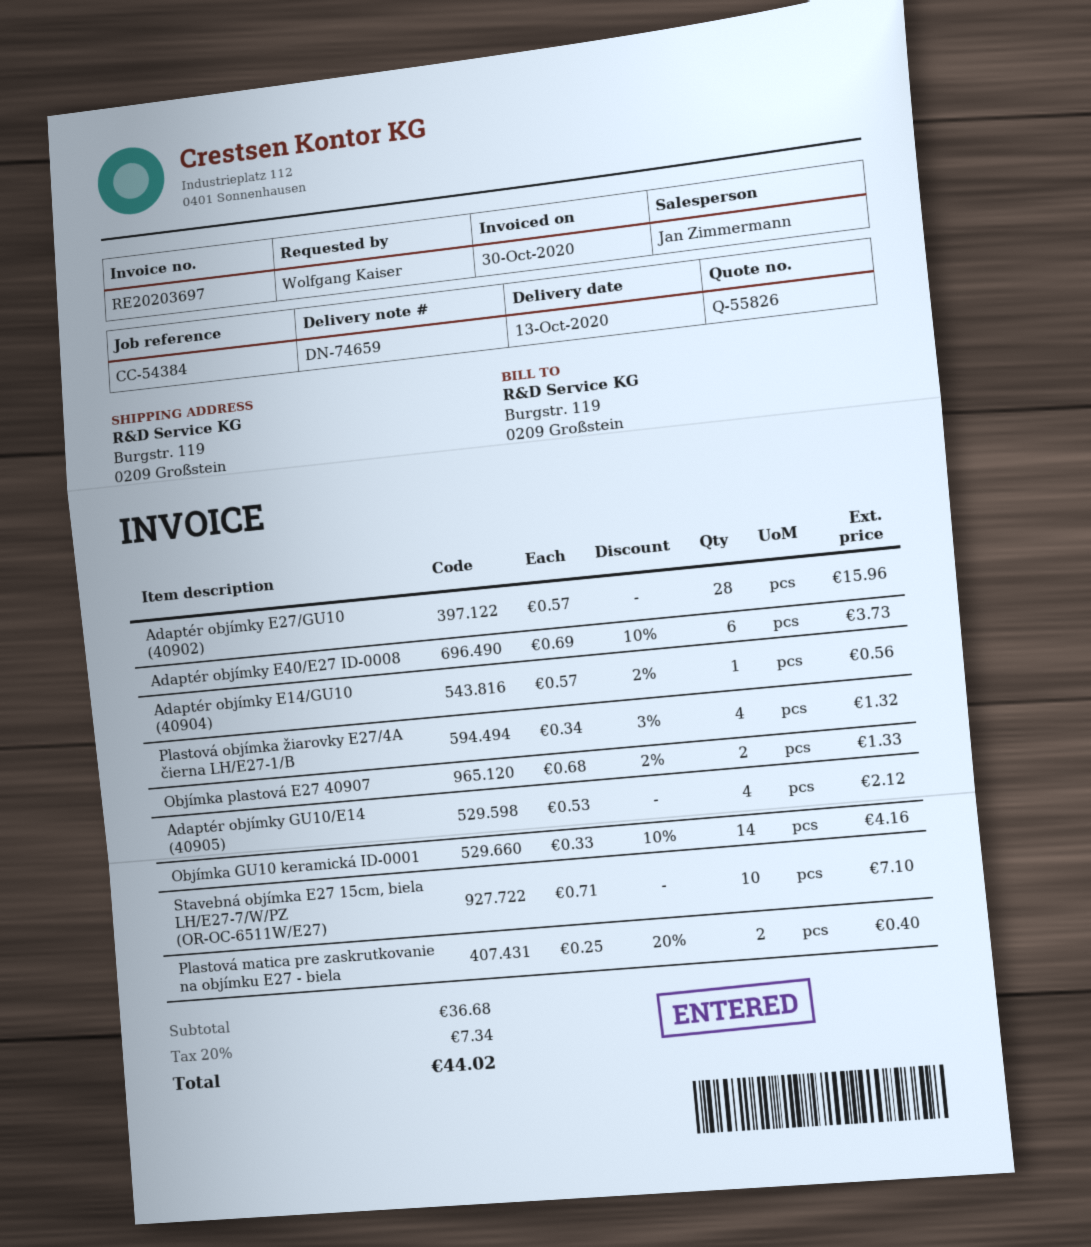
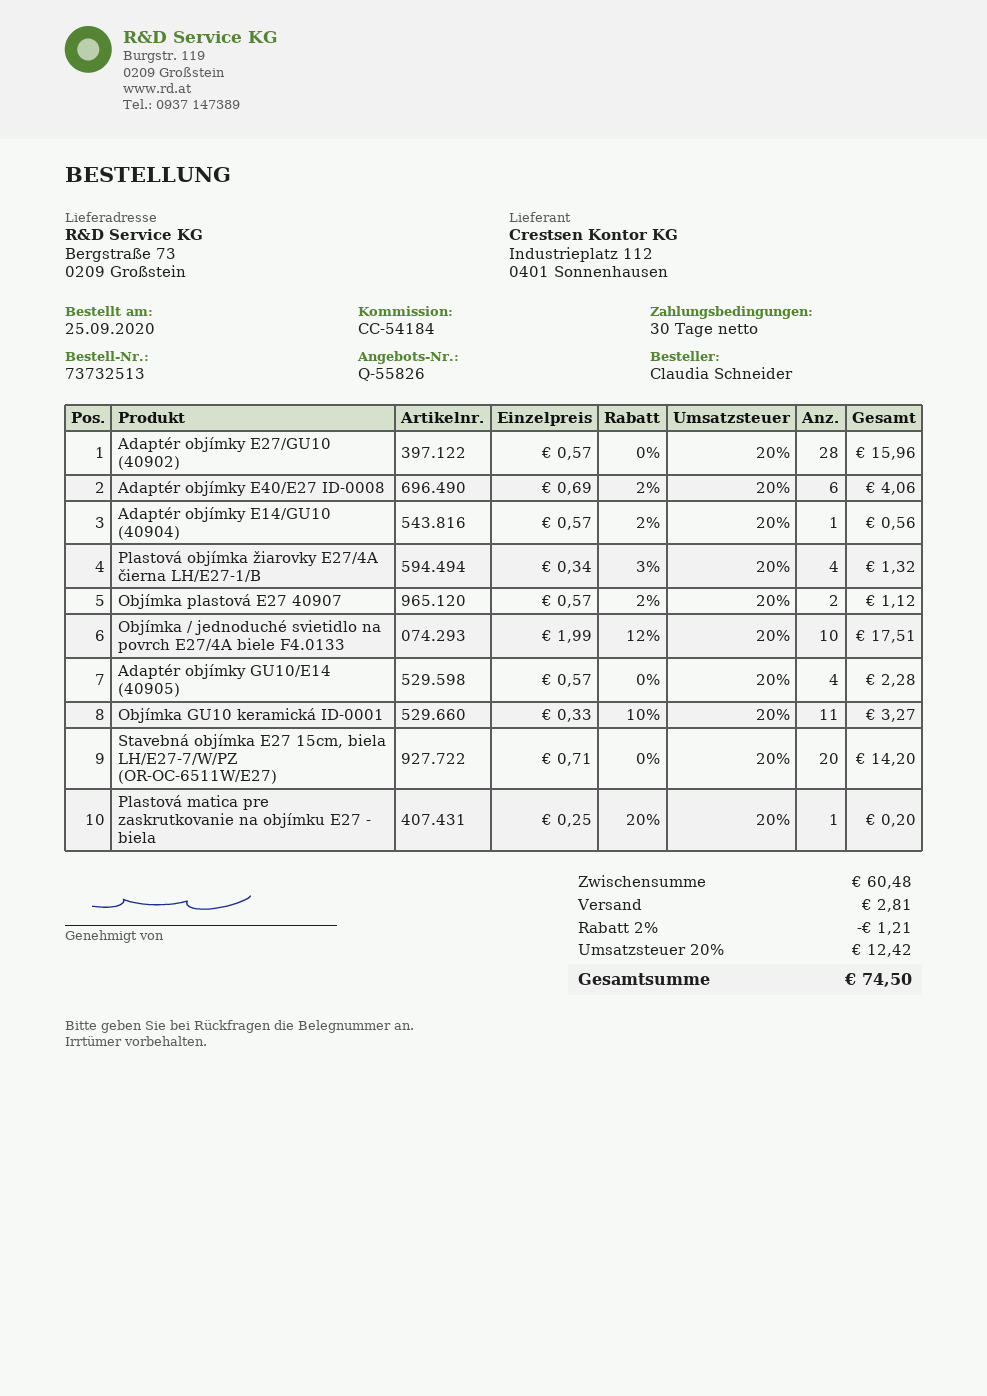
reference: CC-54384 -> CC-54184
ordered by: Wolfgang Kaiser -> Claudia Schneider
ship to: Burgstr. 119, 0209 Großstein -> Bergstraße 73, 0209 Großstein
Adaptér objímky E40/E27 ID-0008: 6 x 0.69 - 10% = 3.73 -> 6 x 0.69 - 2% = 4.06
Objímka plastová E27 40907: 2 x 0.68 - 2% = 1.33 -> 2 x 0.57 - 2% = 1.12
Adaptér objímky GU10/E14 (40905): 4 x 0.53 = 2.12 -> 4 x 0.57 = 2.28
Objímka GU10 keramická ID-0001: 14 x 0.33 - 10% = 4.16 -> 11 x 0.33 - 10% = 3.27
Stavebná objímka E27 15cm, biela LH/E27-7/W/PZ (OR-OC-6511W/E27): 10 x 0.71 = 7.10 -> 20 x 0.71 = 14.20
Plastová matica pre zaskrutkovanie na objímku E27 - biela: 2 x 0.25 - 20% = 0.40 -> 1 x 0.25 - 20% = 0.20
Objímka / jednoduché svietidlo na povrch E27/4A biele F4.0133: none -> 10 x 1.99 - 12% = 17.51
subtotal: 36.68 -> 60.48
discount: none -> 2% = 1.21
shipping: none -> 2.81
tax: 20% = 7.34 -> 20% = 12.42
total: 44.02 -> 74.50

